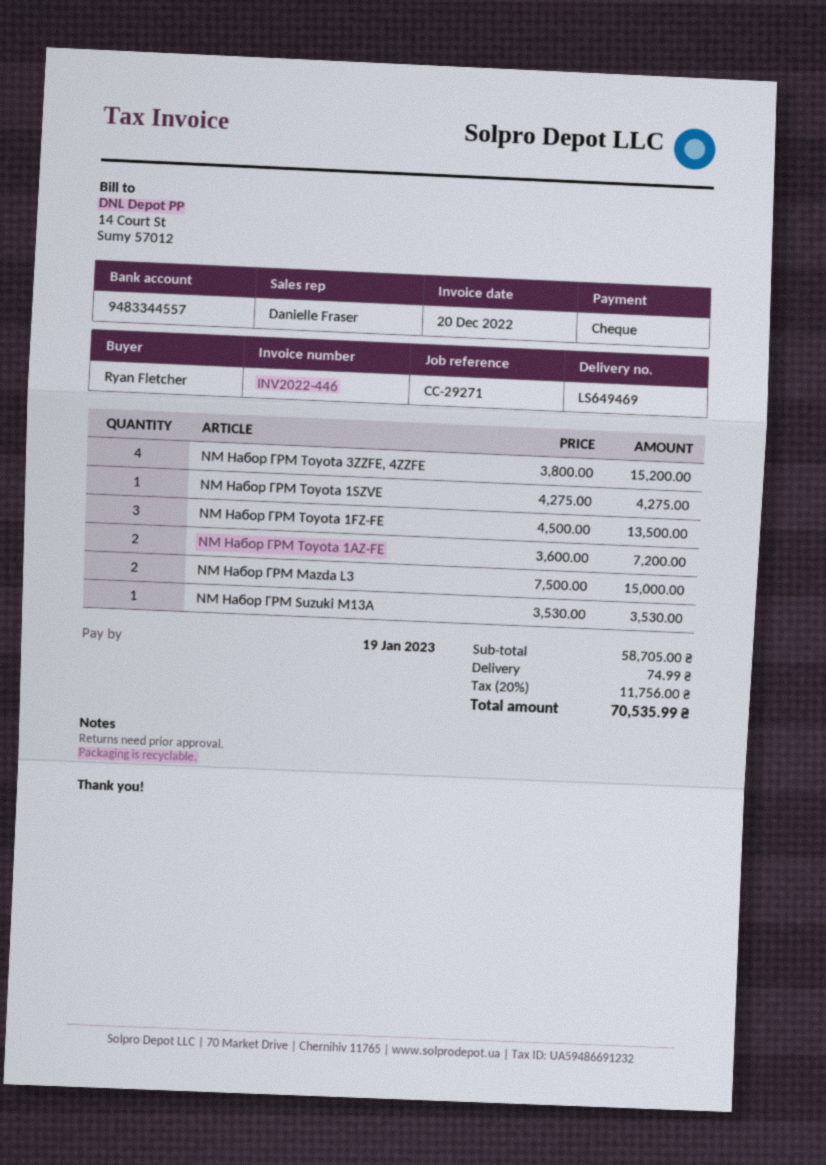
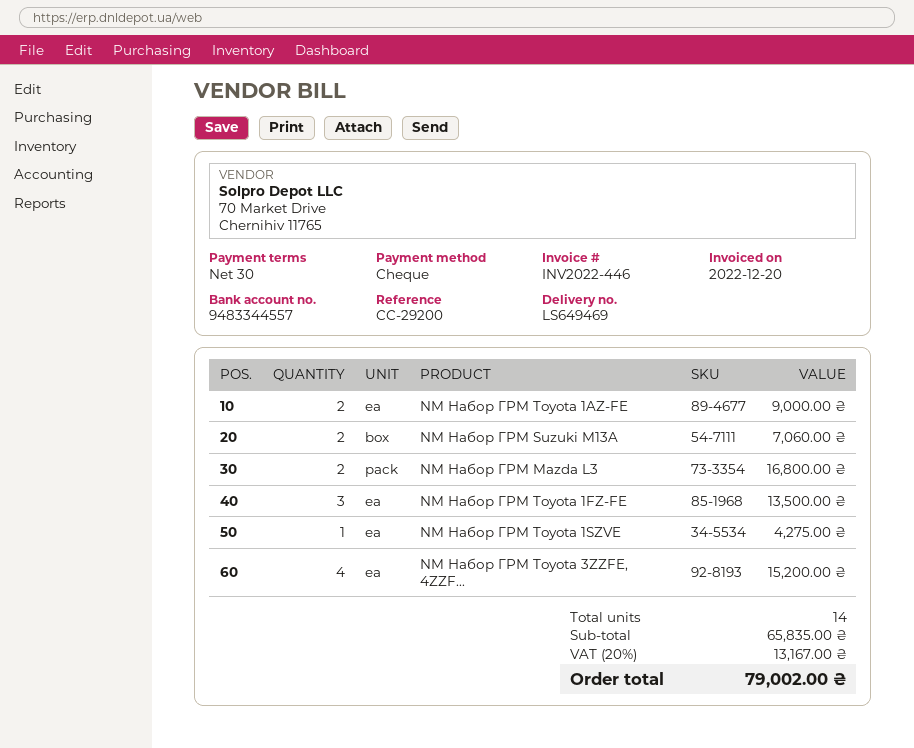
reference: CC-29271 -> CC-29200
NM Набор ГРМ Toyota 1AZ-FE: 2 for 7200.00 -> 2 for 9000.00
NM Набор ГРМ Mazda L3: 2 for 15000.00 -> 2 for 16800.00
NM Набор ГРМ Suzuki M13A: 1 for 3530.00 -> 2 for 7060.00
subtotal: 58705.00 -> 65835.00
shipping: 74.99 -> none
tax: 20% = 11756.00 -> 20% = 13167.00
total: 70535.99 -> 79002.00

